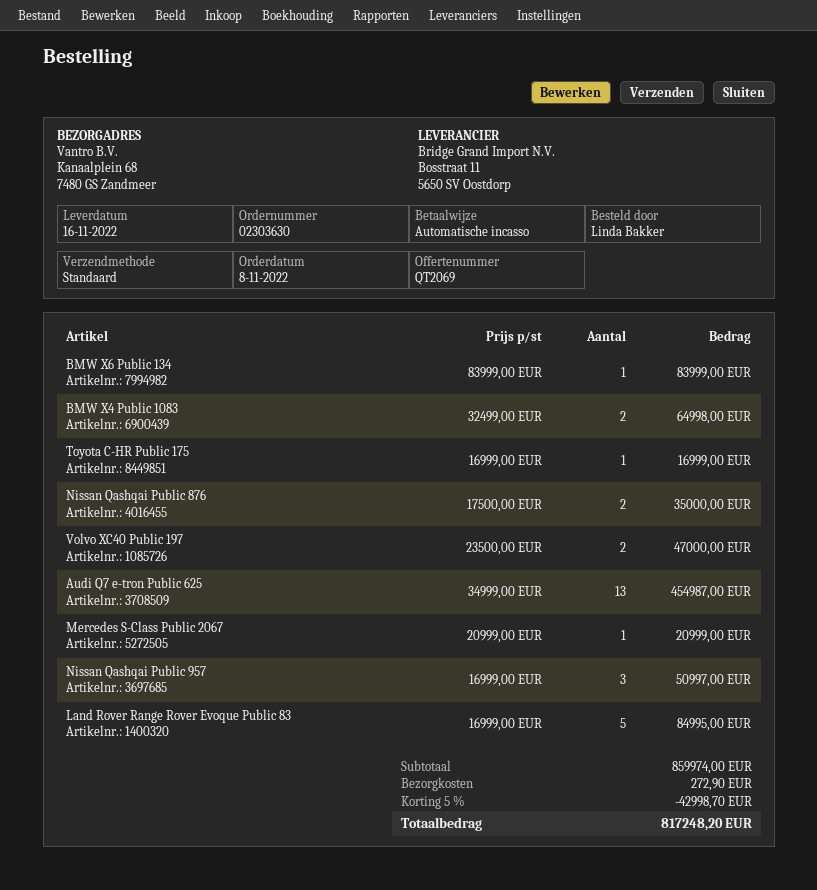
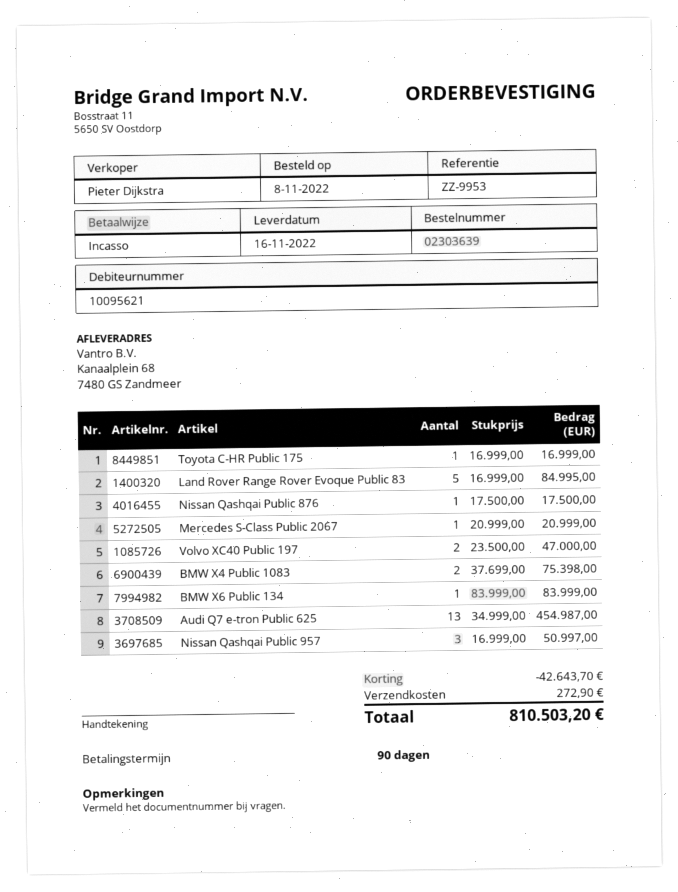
order number: 02303630 -> 02303639
BMW X4 Public 1083: 2 x 32499.00 = 64998.00 -> 2 x 37699.00 = 75398.00
Nissan Qashqai Public 876: 2 x 17500.00 = 35000.00 -> 1 x 17500.00 = 17500.00
discount: 42998.70 -> 42643.70
total: 817248.20 -> 810503.20

